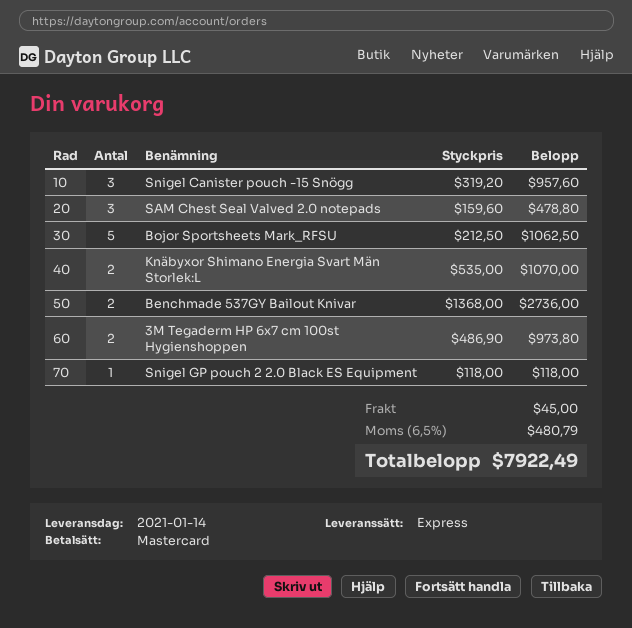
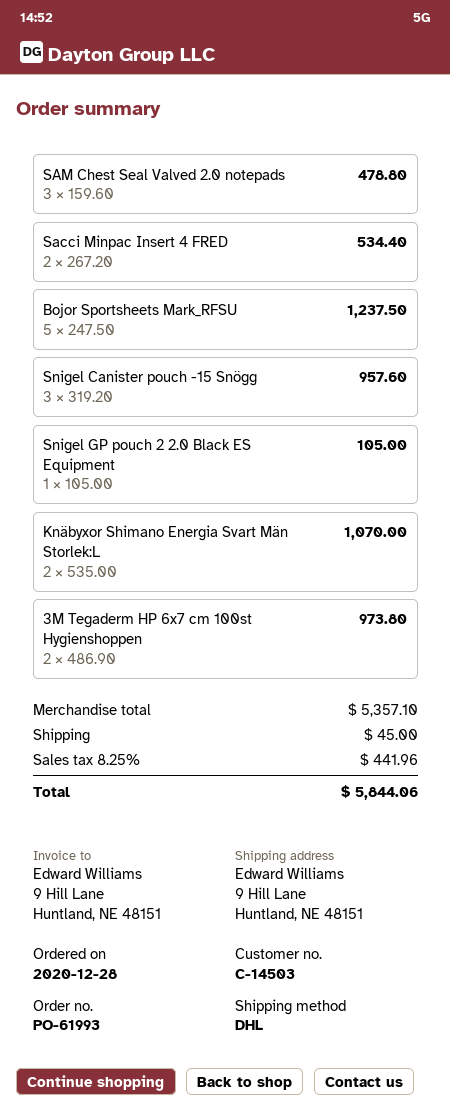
shipping method: express -> DHL
Bojor Sportsheets Mark_RFSU: 5 x 212.50 = 1062.50 -> 5 x 247.50 = 1237.50
Benchmade 537GY Bailout Knivar: 2 x 1368.00 = 2736.00 -> none
Snigel GP pouch 2 2.0 Black ES Equipment: 1 x 118.00 = 118.00 -> 1 x 105.00 = 105.00
Sacci Minpac Insert 4 FRED: none -> 2 x 267.20 = 534.40
tax: 6.5% = 480.79 -> 8.25% = 441.96
total: 7922.49 -> 5844.06

